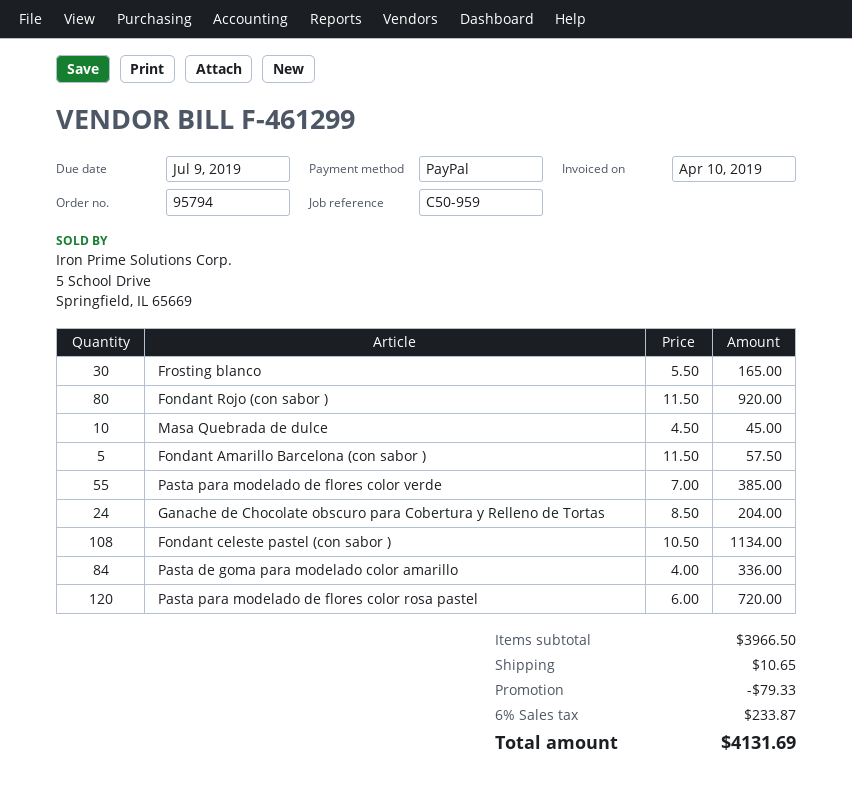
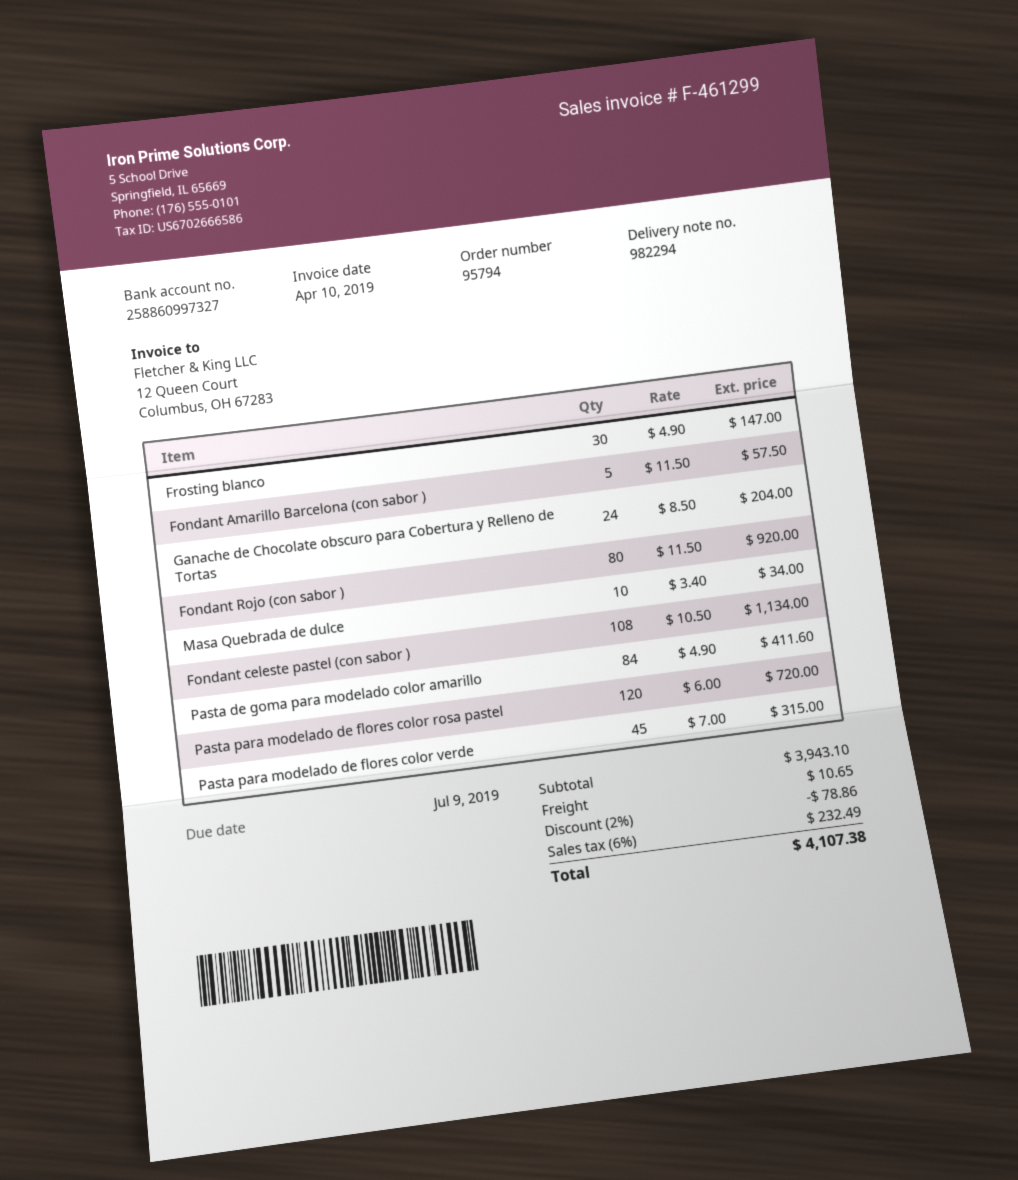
Frosting blanco: 30 x 5.50 = 165.00 -> 30 x 4.90 = 147.00
Masa Quebrada de dulce: 10 x 4.50 = 45.00 -> 10 x 3.40 = 34.00
Pasta para modelado de flores color verde: 55 x 7.00 = 385.00 -> 45 x 7.00 = 315.00
Pasta de goma para modelado color amarillo: 84 x 4.00 = 336.00 -> 84 x 4.90 = 411.60
subtotal: 3966.50 -> 3943.10
discount: 79.33 -> 78.86
tax: 6% = 233.87 -> 6% = 232.49
total: 4131.69 -> 4107.38

